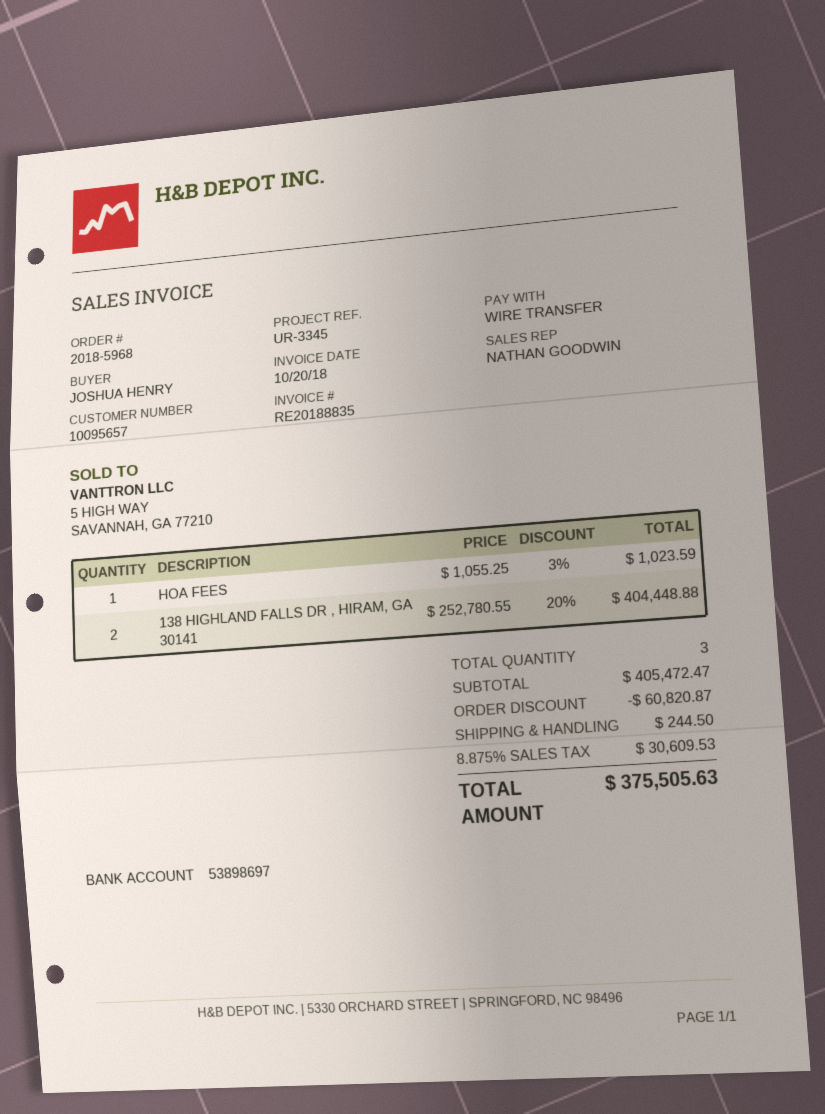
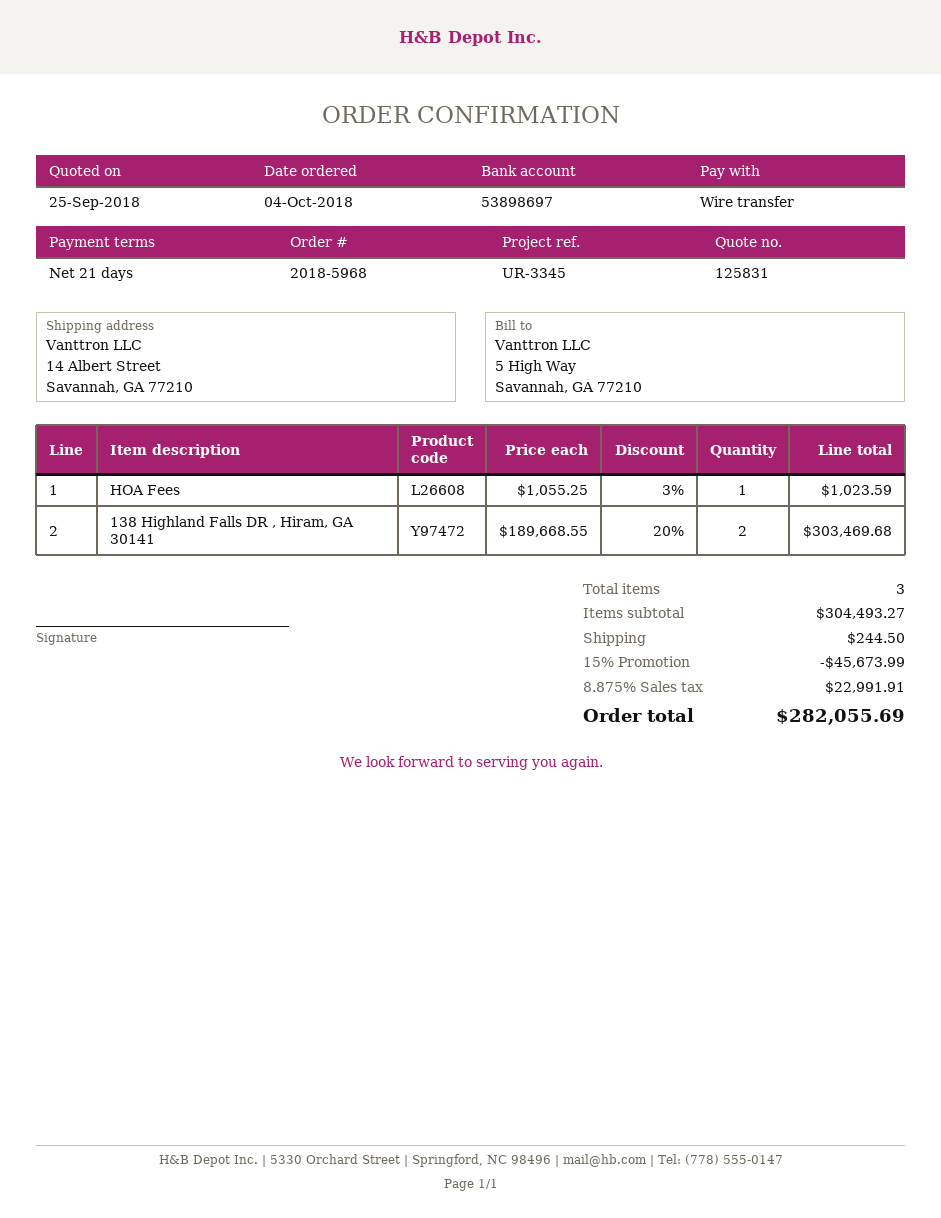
138 HIGHLAND FALLS DR , HIRAM, GA 30141: 2 x 252780.55 - 20% = 404448.88 -> 2 x 189668.55 - 20% = 303469.68
subtotal: 405472.47 -> 304493.27
discount: 60820.87 -> 45673.99
tax: 8.875% = 30609.53 -> 8.875% = 22991.91
total: 375505.63 -> 282055.69

